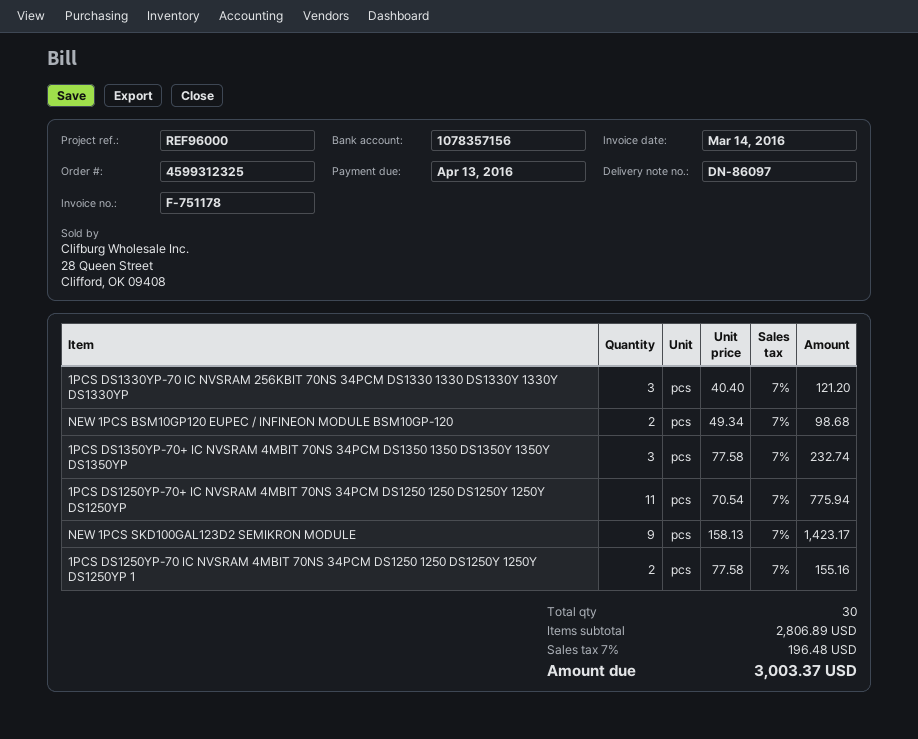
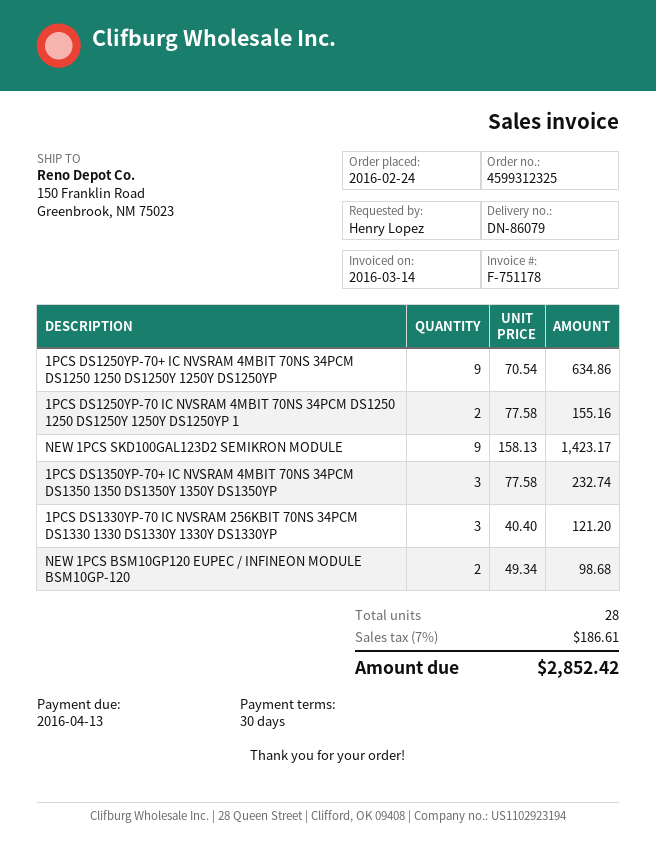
delivery note number: DN-86097 -> DN-86079
1PCS DS1250YP-70+ IC NVSRAM 4MBIT 70NS 34PCM DS1250 1250 DS1250Y 1250Y DS1250YP: 11 x 70.54 = 775.94 -> 9 x 70.54 = 634.86
total quantity: 30 -> 28
tax: 7% = 196.48 -> 7% = 186.61
total: 3003.37 -> 2852.42

